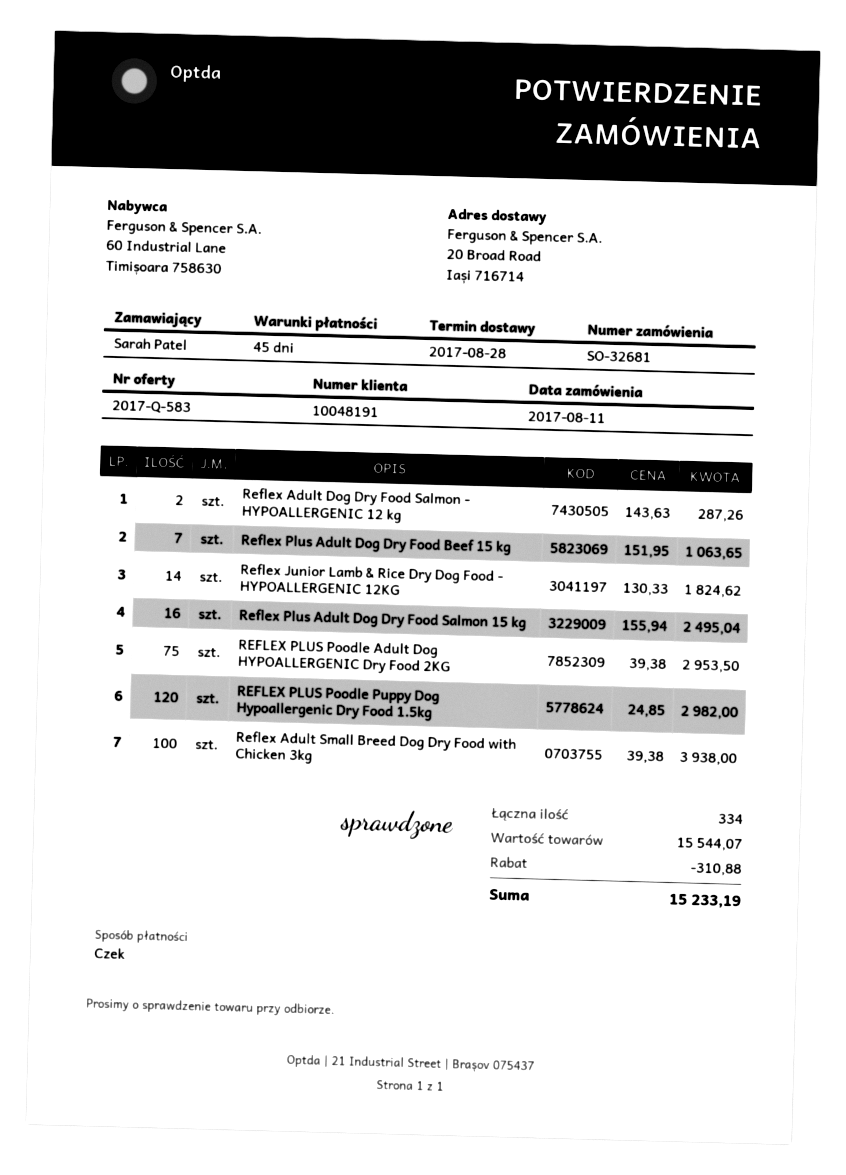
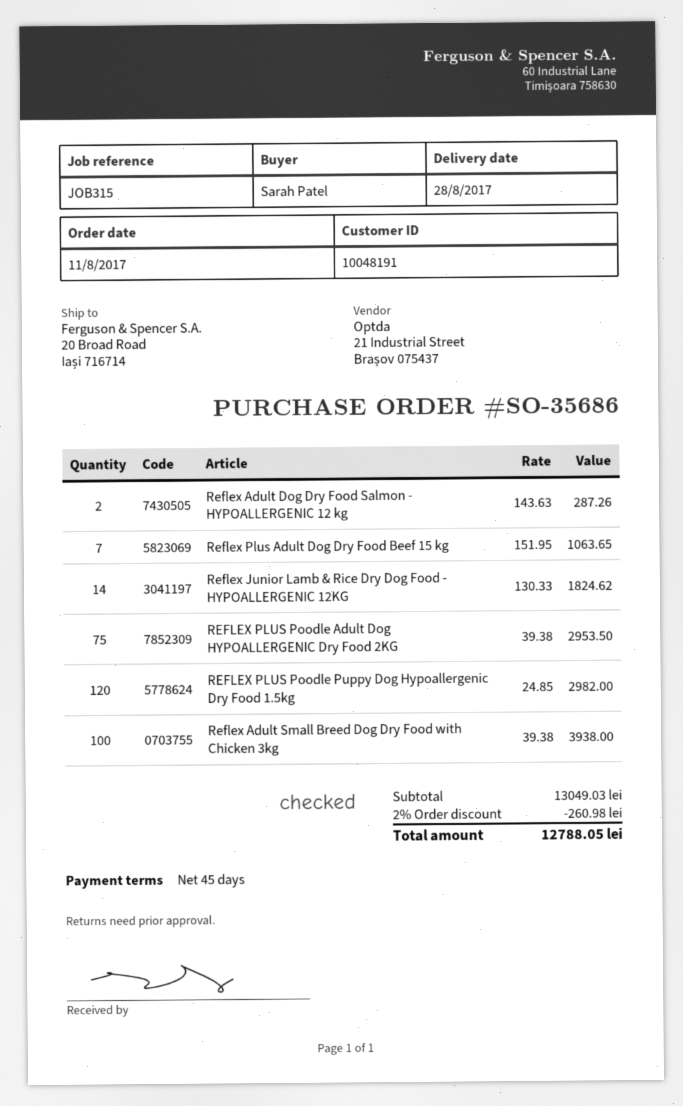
order number: SO-32681 -> SO-35686
Reflex Plus Adult Dog Dry Food Salmon 15 kg: 16 x 155.94 = 2495.04 -> none
subtotal: 15544.07 -> 13049.03
discount: 310.88 -> 260.98
total: 15233.19 -> 12788.05

